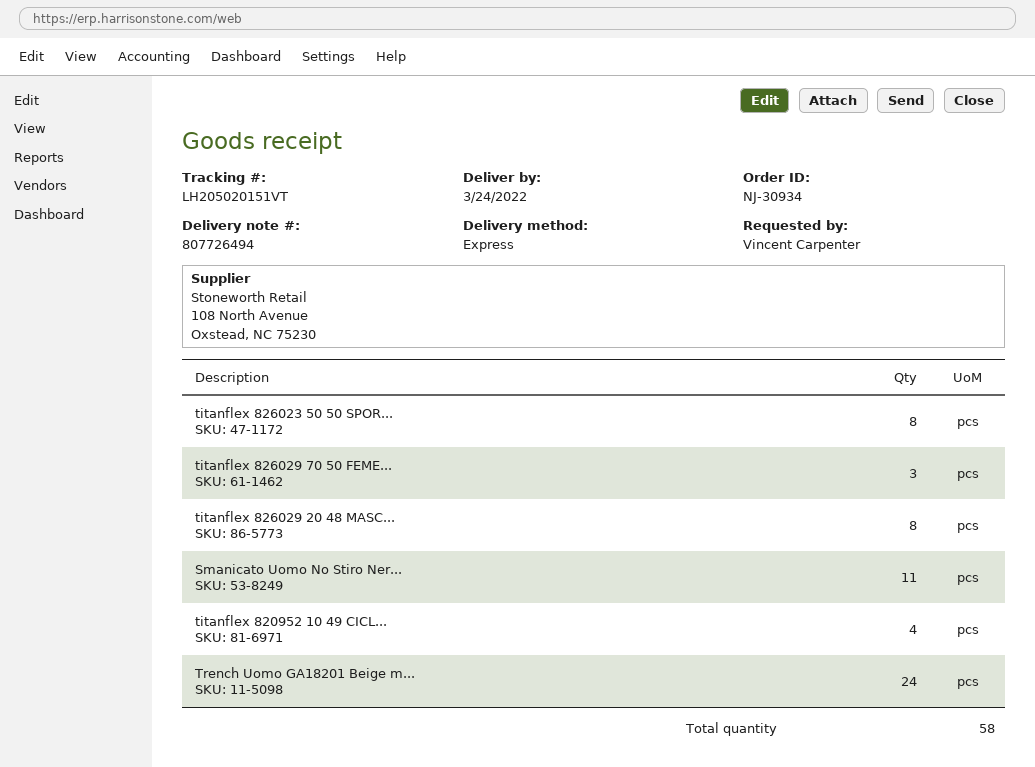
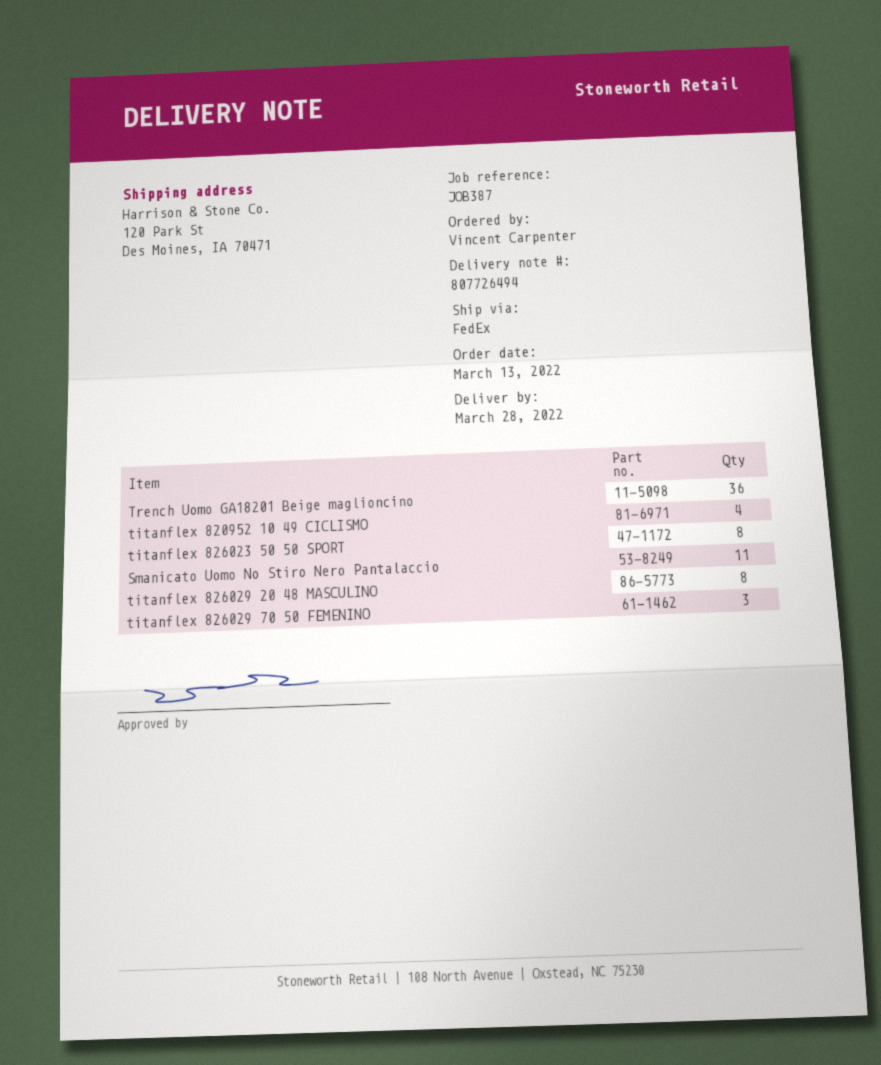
delivery date: 2022-03-24 -> 2022-03-28
shipping method: express -> FedEx
Trench Uomo GA18201 Beige m...: 24 -> 36

